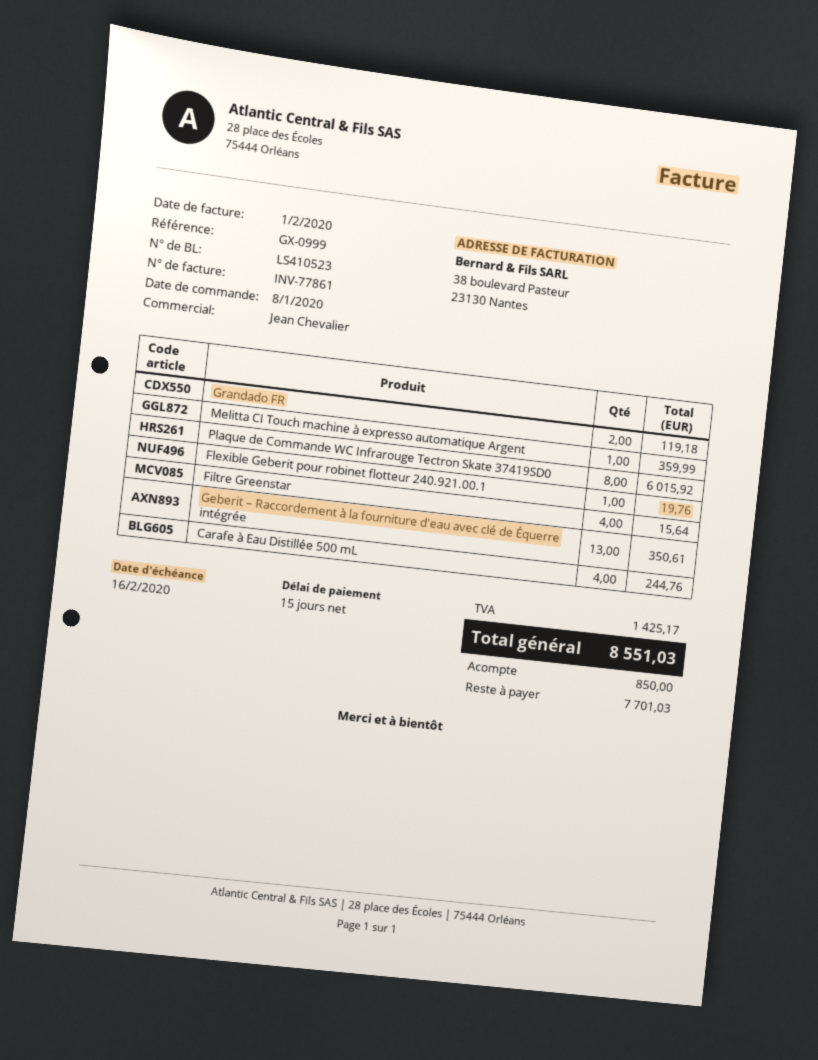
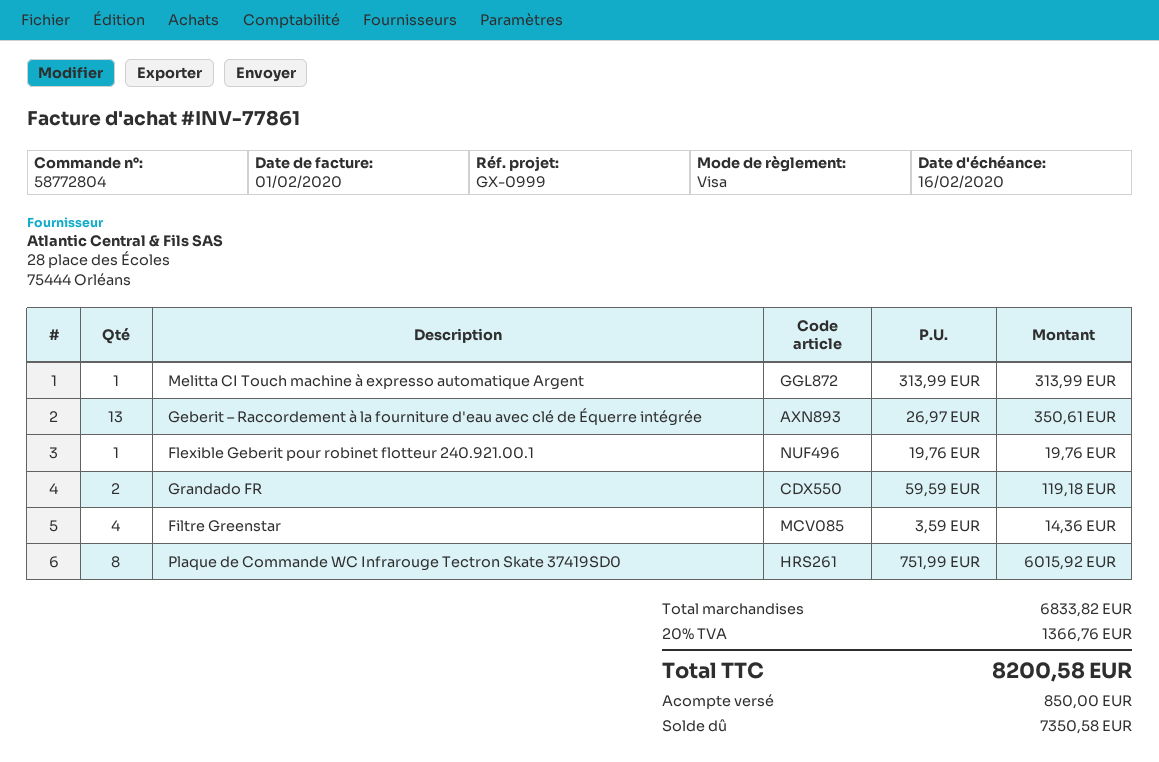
Melitta CI Touch machine à expresso automatique Argent: 1 for 359.99 -> 1 for 313.99
Filtre Greenstar: 4 for 15.64 -> 4 for 14.36
Carafe à Eau Distillée 500 mL: 4 for 244.76 -> none
tax: 1425.17 -> 1366.76
total: 8551.03 -> 8200.58
balance: 7701.03 -> 7350.58

